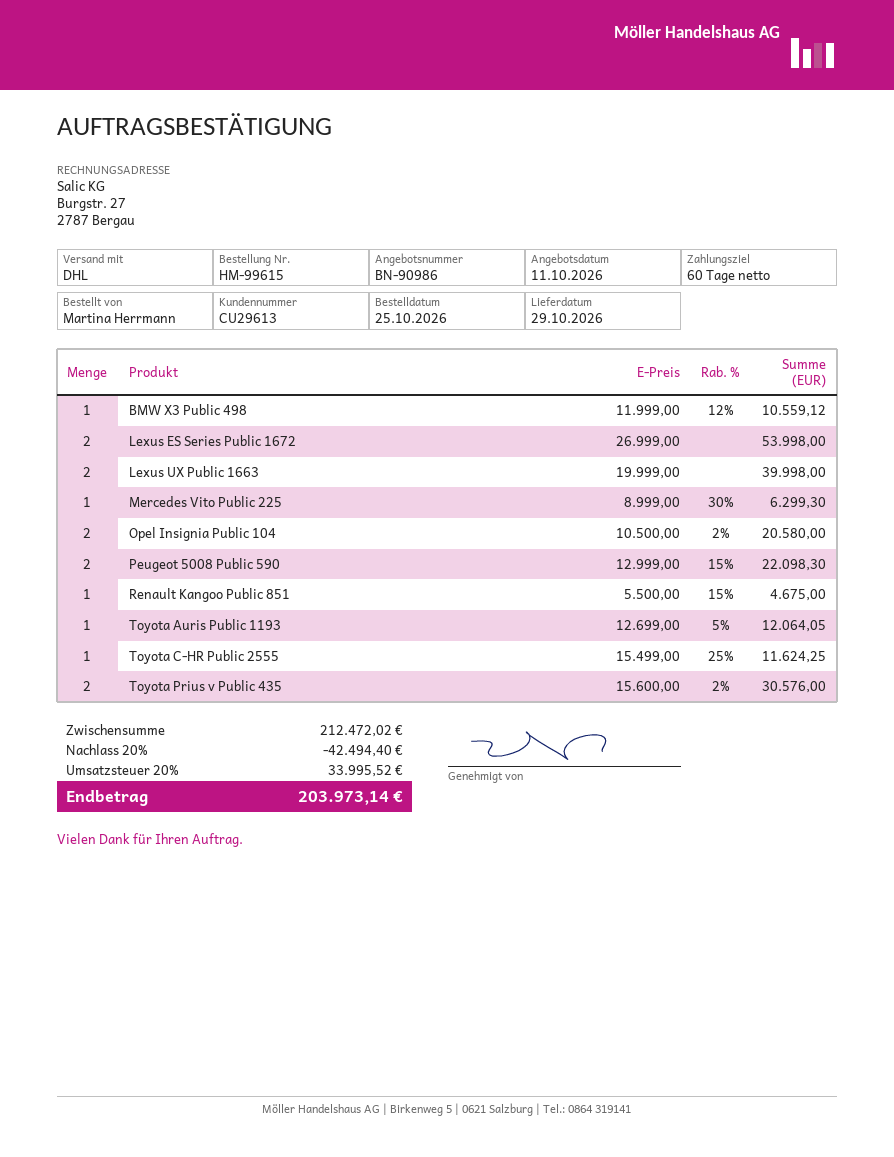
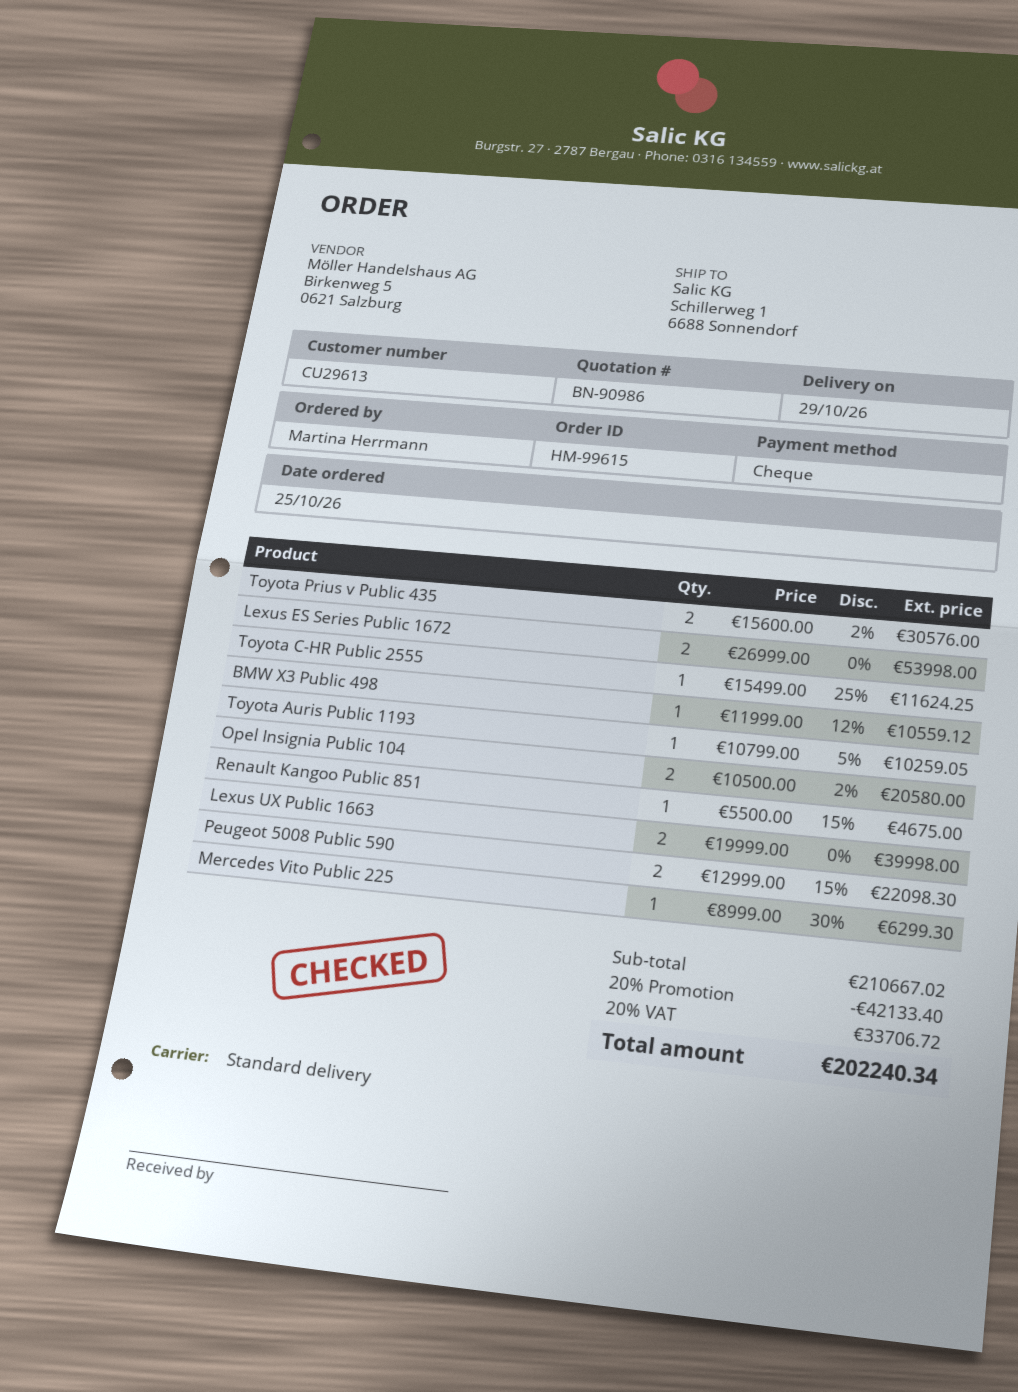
shipping method: DHL -> standard
Toyota Auris Public 1193: 1 x 12699.00 - 5% = 12064.05 -> 1 x 10799.00 - 5% = 10259.05
subtotal: 212472.02 -> 210667.02
discount: 20% = 42494.40 -> 20% = 42133.40
tax: 20% = 33995.52 -> 20% = 33706.72
total: 203973.14 -> 202240.34

